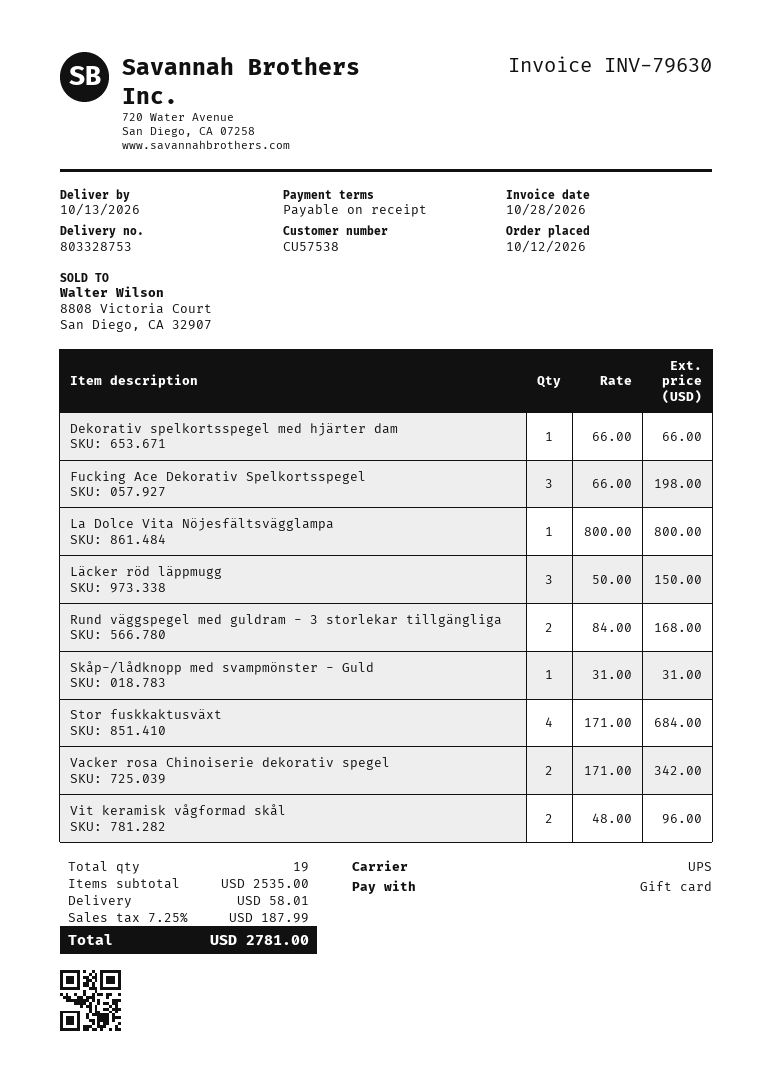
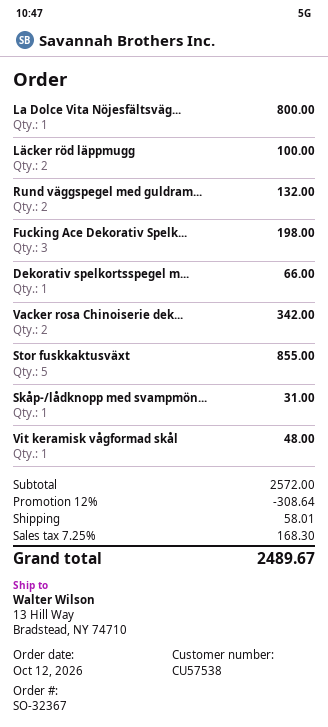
Läcker röd läppmugg: 3 for 150.00 -> 2 for 100.00
Rund väggspegel med guldram - 3 storlekar tillgängliga: 2 for 168.00 -> 2 for 132.00
Stor fuskkaktusväxt: 4 for 684.00 -> 5 for 855.00
Vit keramisk vågformad skål: 2 for 96.00 -> 1 for 48.00
subtotal: 2535.00 -> 2572.00
discount: none -> 12% = 308.64
tax: 7.25% = 187.99 -> 7.25% = 168.30
total: 2781.00 -> 2489.67

